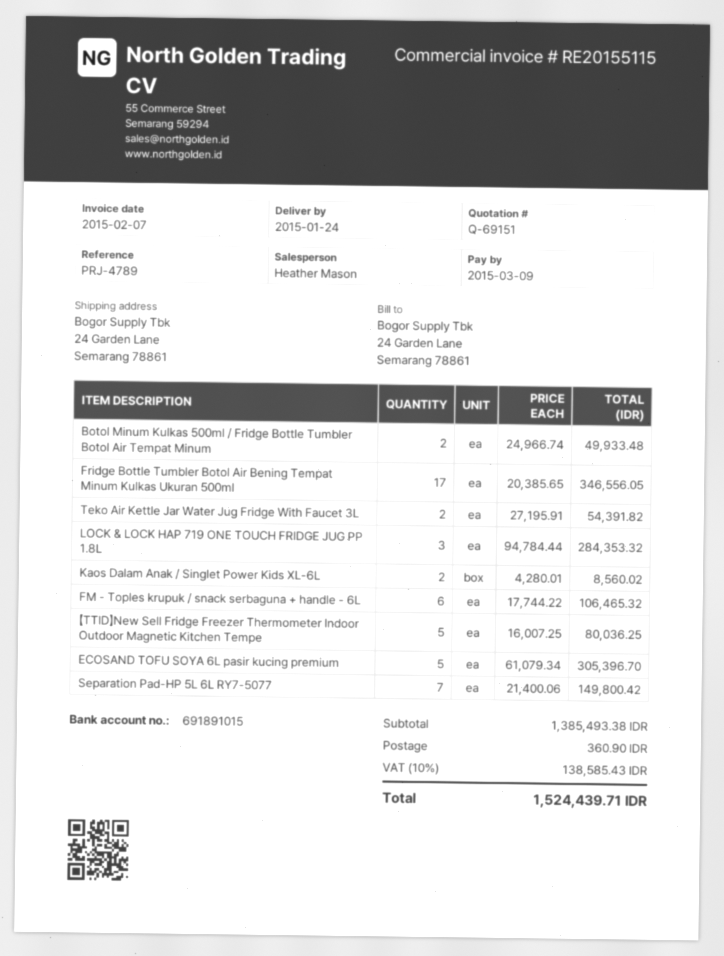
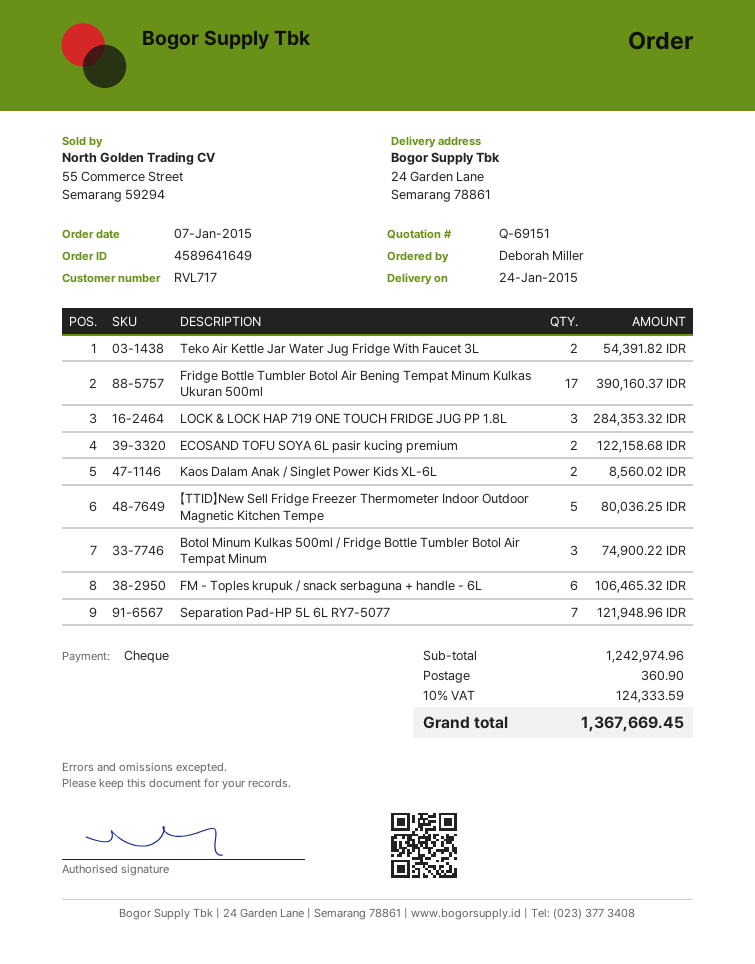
Botol Minum Kulkas 500ml / Fridge Bottle Tumbler Botol Air Tempat Minum: 2 for 49933.48 -> 3 for 74900.22
Fridge Bottle Tumbler Botol Air Bening Tempat Minum Kulkas Ukuran 500ml: 17 for 346556.05 -> 17 for 390160.37
ECOSAND TOFU SOYA 6L pasir kucing premium: 5 for 305396.70 -> 2 for 122158.68
Separation Pad-HP 5L 6L RY7-5077: 7 for 149800.42 -> 7 for 121948.96
subtotal: 1385493.38 -> 1242974.96
tax: 10% = 138585.43 -> 10% = 124333.59
total: 1524439.71 -> 1367669.45

